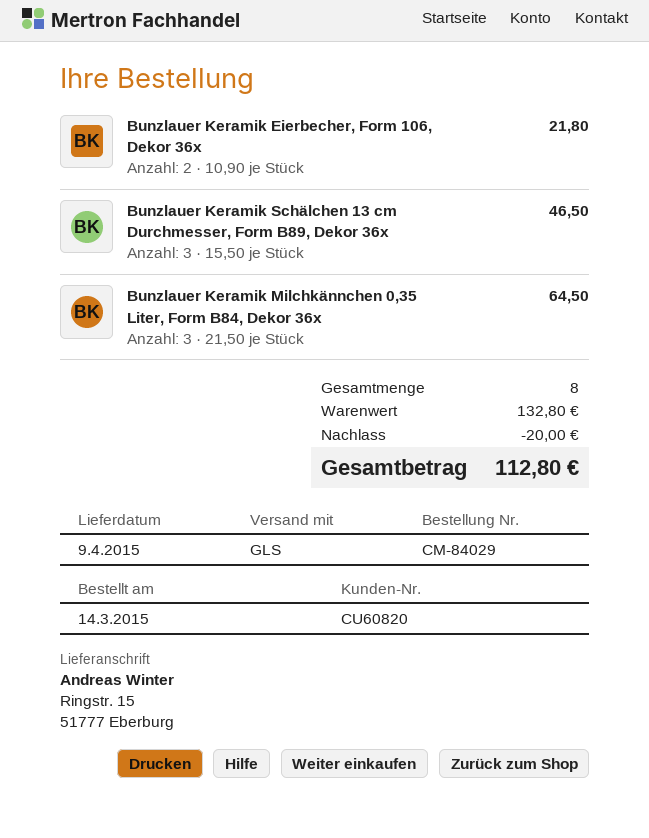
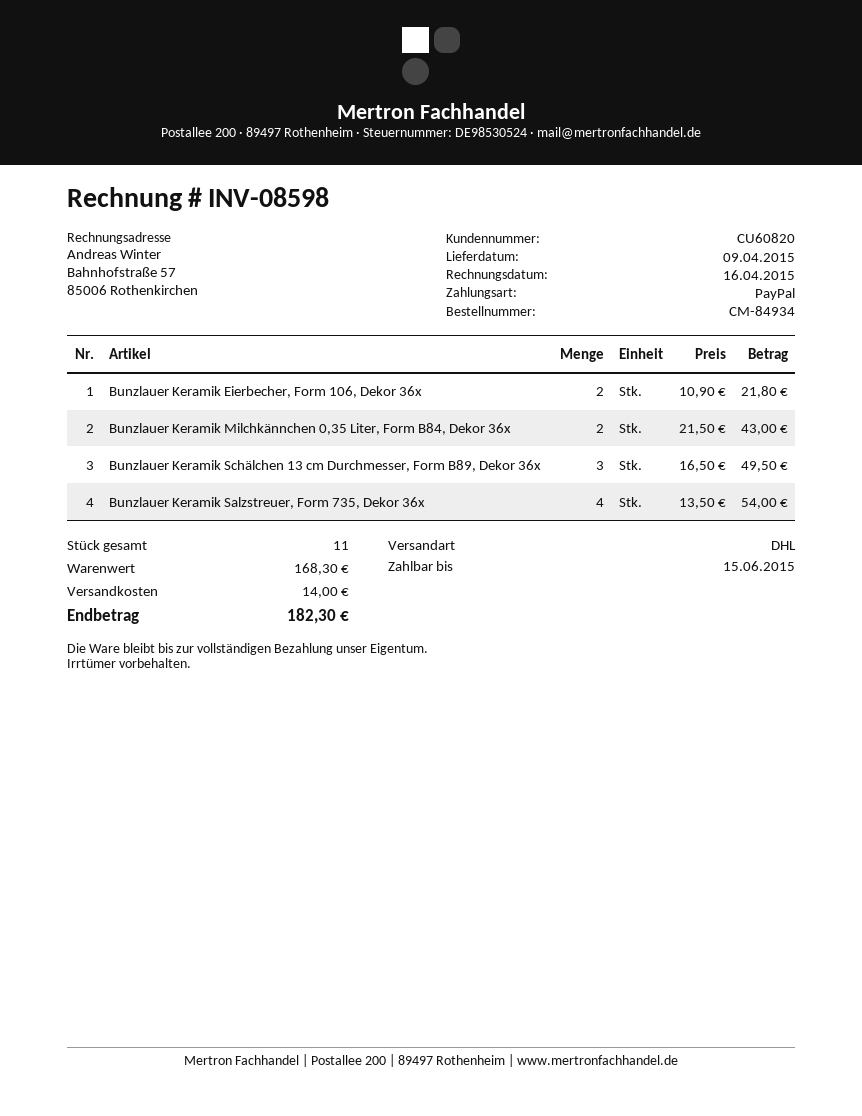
order number: CM-84029 -> CM-84934
shipping method: GLS -> DHL
Bunzlauer Keramik Schälchen 13 cm Durchmesser, Form B89, Dekor 36x: 3 x 15.50 = 46.50 -> 3 x 16.50 = 49.50
Bunzlauer Keramik Milchkännchen 0,35 Liter, Form B84, Dekor 36x: 3 x 21.50 = 64.50 -> 2 x 21.50 = 43.00
Bunzlauer Keramik Salzstreuer, Form 735, Dekor 36x: none -> 4 x 13.50 = 54.00
total quantity: 8 -> 11
subtotal: 132.80 -> 168.30
discount: 20.00 -> none
shipping: none -> 14.00
total: 112.80 -> 182.30

